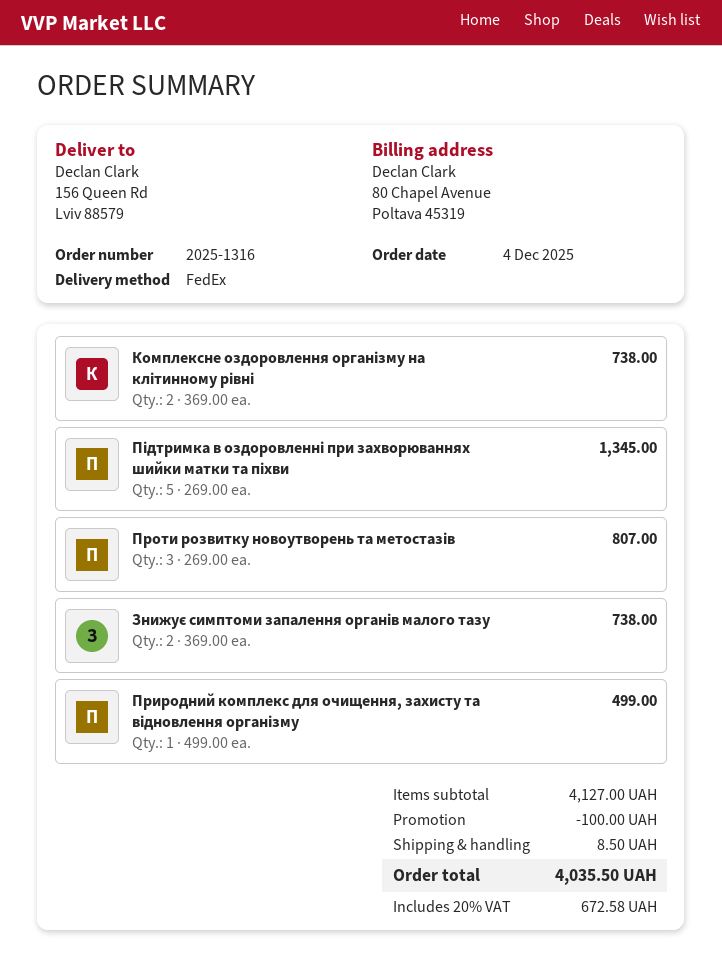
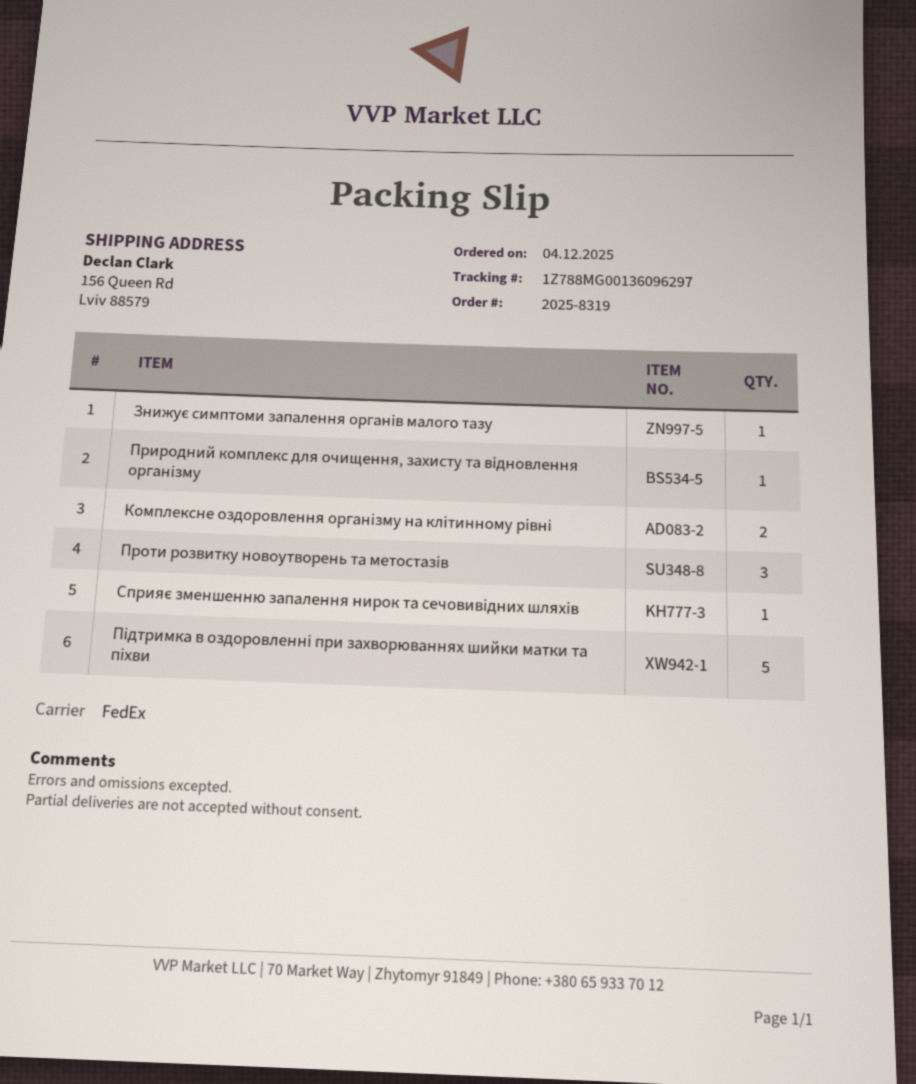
order number: 2025-1316 -> 2025-8319
Знижує симптоми запалення органів малого тазу: 2 -> 1
Сприяє зменшенню запалення нирок та сечовивідних шляхів: none -> 1

